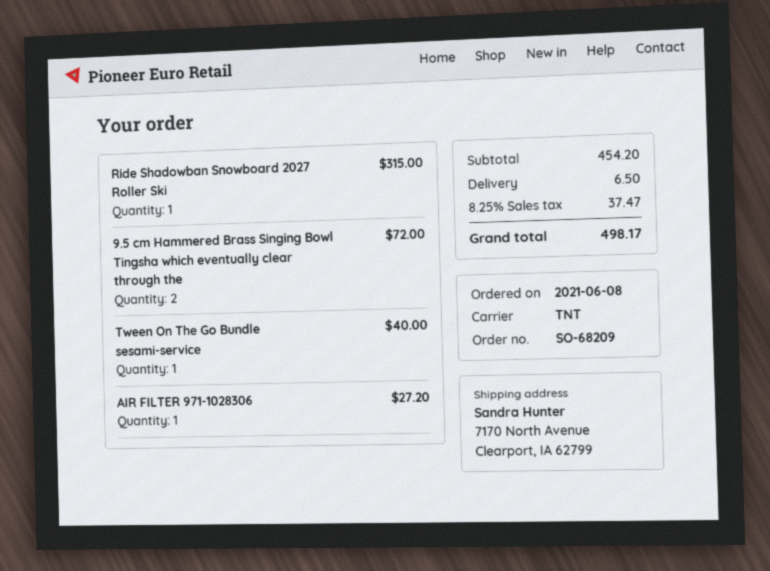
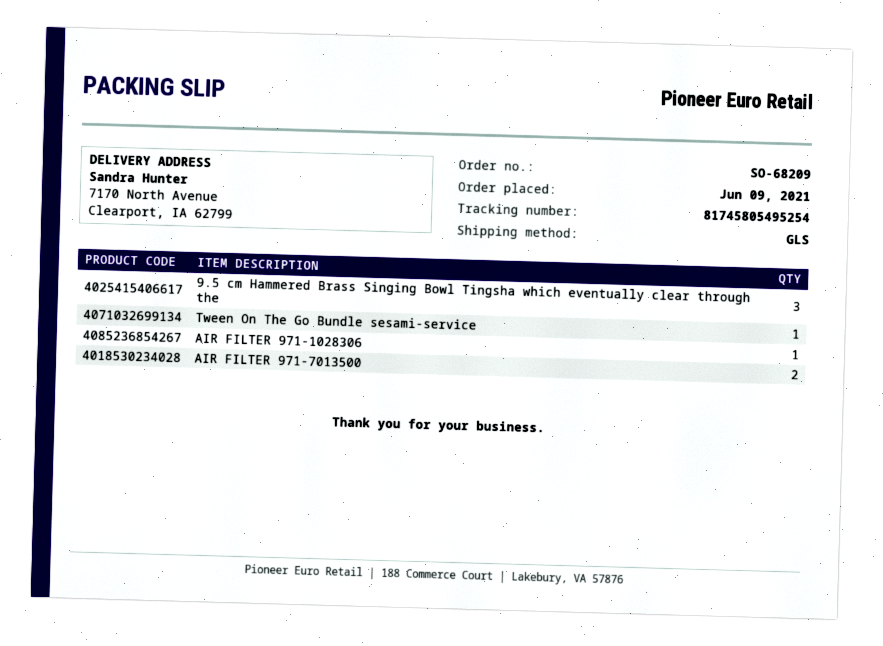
order date: 2021-06-08 -> 2021-06-09
shipping method: TNT -> GLS
Ride Shadowban Snowboard 2027 Roller Ski: 1 -> none
9.5 cm Hammered Brass Singing Bowl Tingsha which eventually clear through the: 2 -> 3
AIR FILTER 971-7013500: none -> 2

